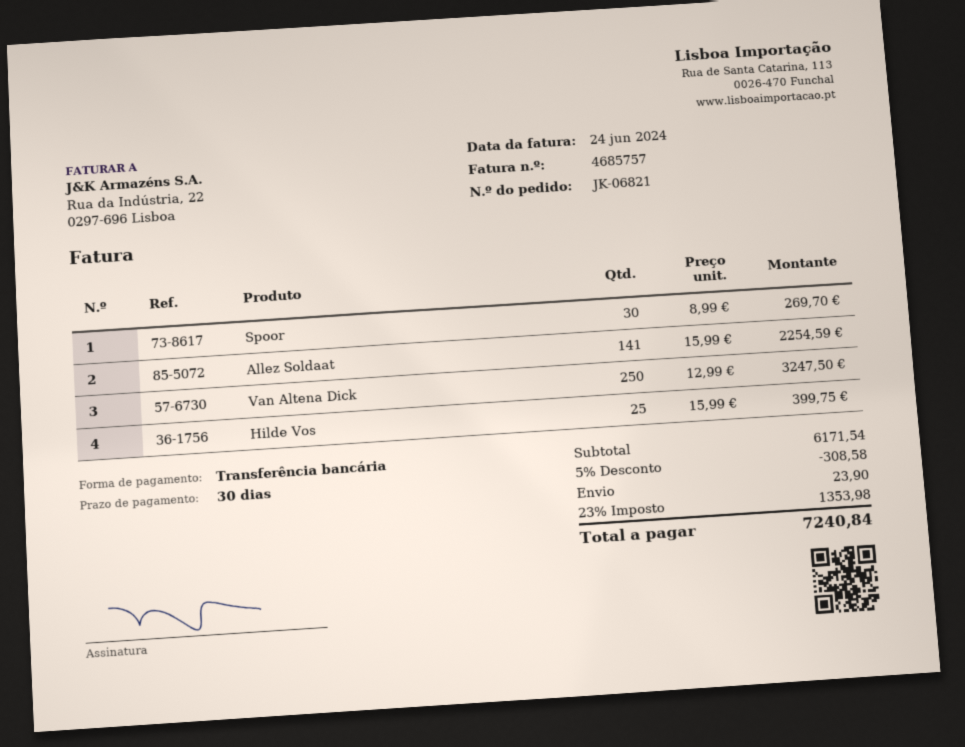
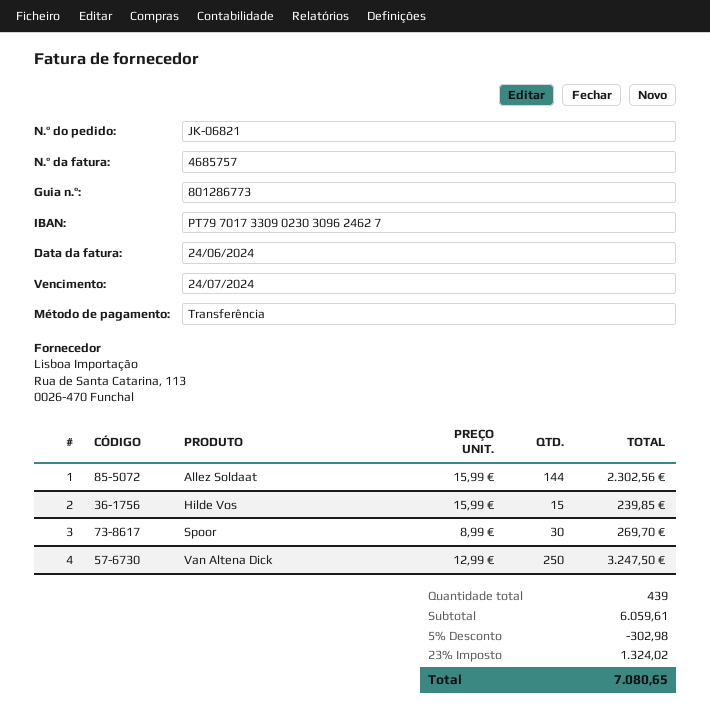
Allez Soldaat: 141 x 15.99 = 2254.59 -> 144 x 15.99 = 2302.56
Hilde Vos: 25 x 15.99 = 399.75 -> 15 x 15.99 = 239.85
subtotal: 6171.54 -> 6059.61
discount: 5% = 308.58 -> 5% = 302.98
shipping: 23.90 -> none
tax: 23% = 1353.98 -> 23% = 1324.02
total: 7240.84 -> 7080.65

